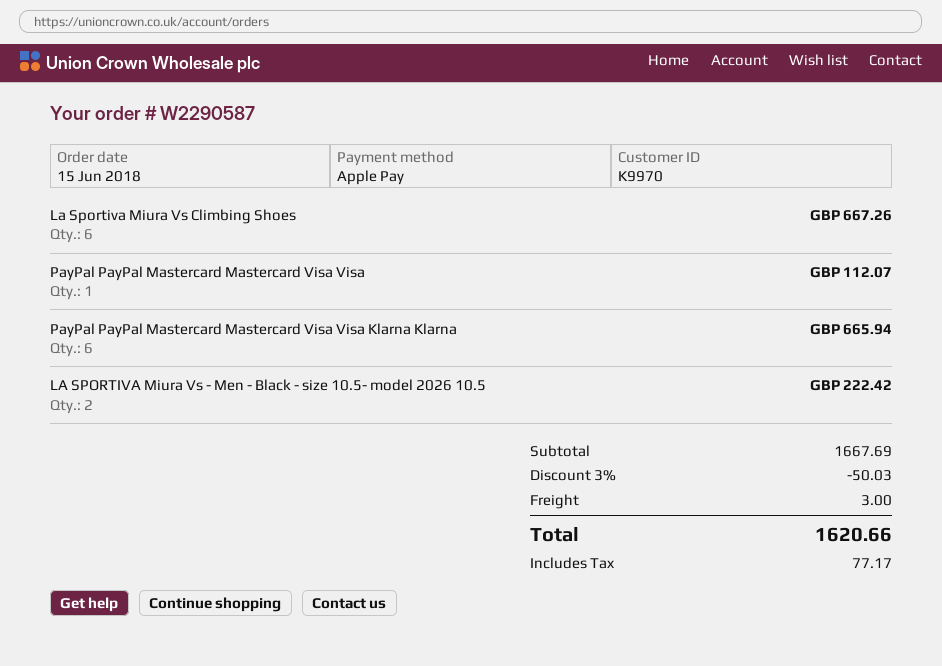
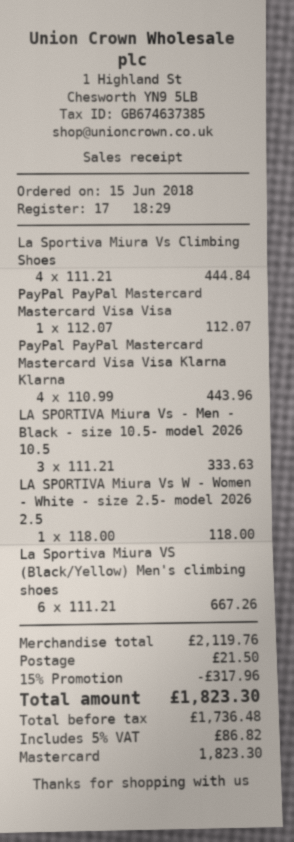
payment method: Apple Pay -> Mastercard
La Sportiva Miura Vs Climbing Shoes: 6 for 667.26 -> 4 for 444.84
PayPal PayPal Mastercard Mastercard Visa Visa Klarna Klarna: 6 for 665.94 -> 4 for 443.96
LA SPORTIVA Miura Vs - Men - Black - size 10.5- model 2026 10.5: 2 for 222.42 -> 3 for 333.63
LA SPORTIVA Miura Vs W - Women - White - size 2.5- model 2026 2.5: none -> 1 for 118.00
La Sportiva Miura VS (Black/Yellow) Men's climbing shoes: none -> 6 for 667.26
subtotal: 1667.69 -> 2119.76
discount: 3% = 50.03 -> 15% = 317.96
shipping: 3.00 -> 21.50
tax: 77.17 -> 86.82
total: 1620.66 -> 1823.30

